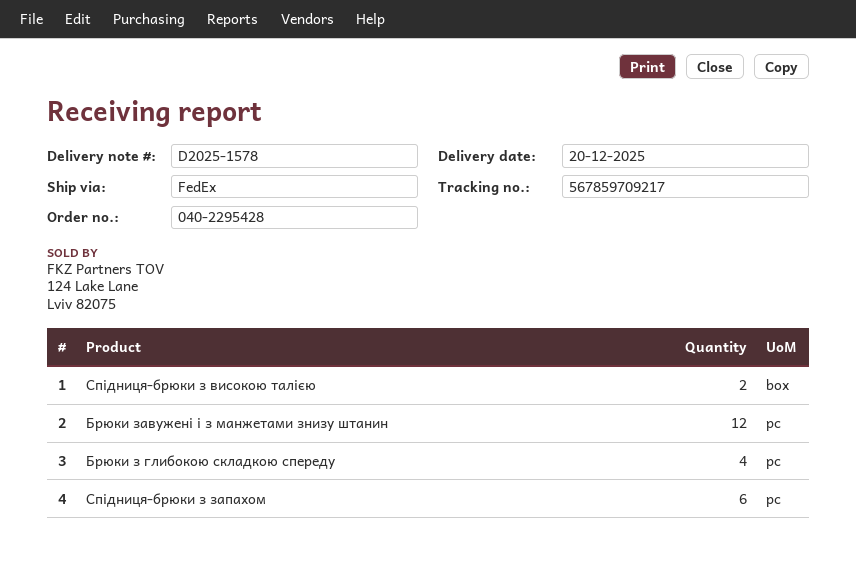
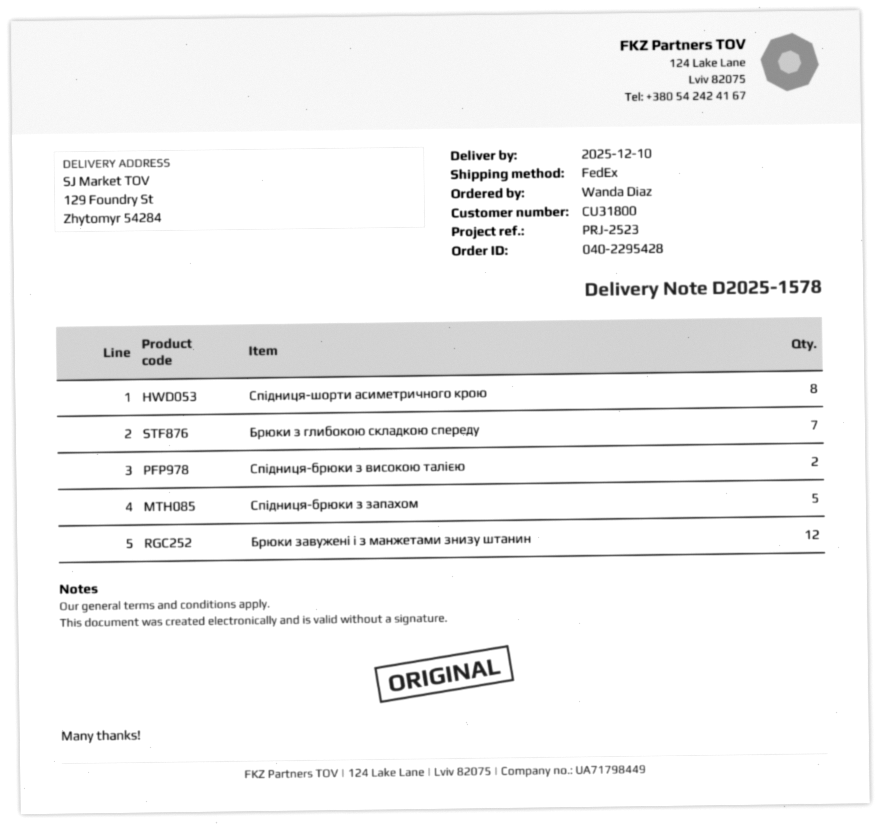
delivery date: 2025-12-20 -> 2025-12-10
Брюки з глибокою складкою спереду: 4 -> 7
Спідниця-брюки з запахом: 6 -> 5
Спідниця-шорти асиметричного крою: none -> 8

